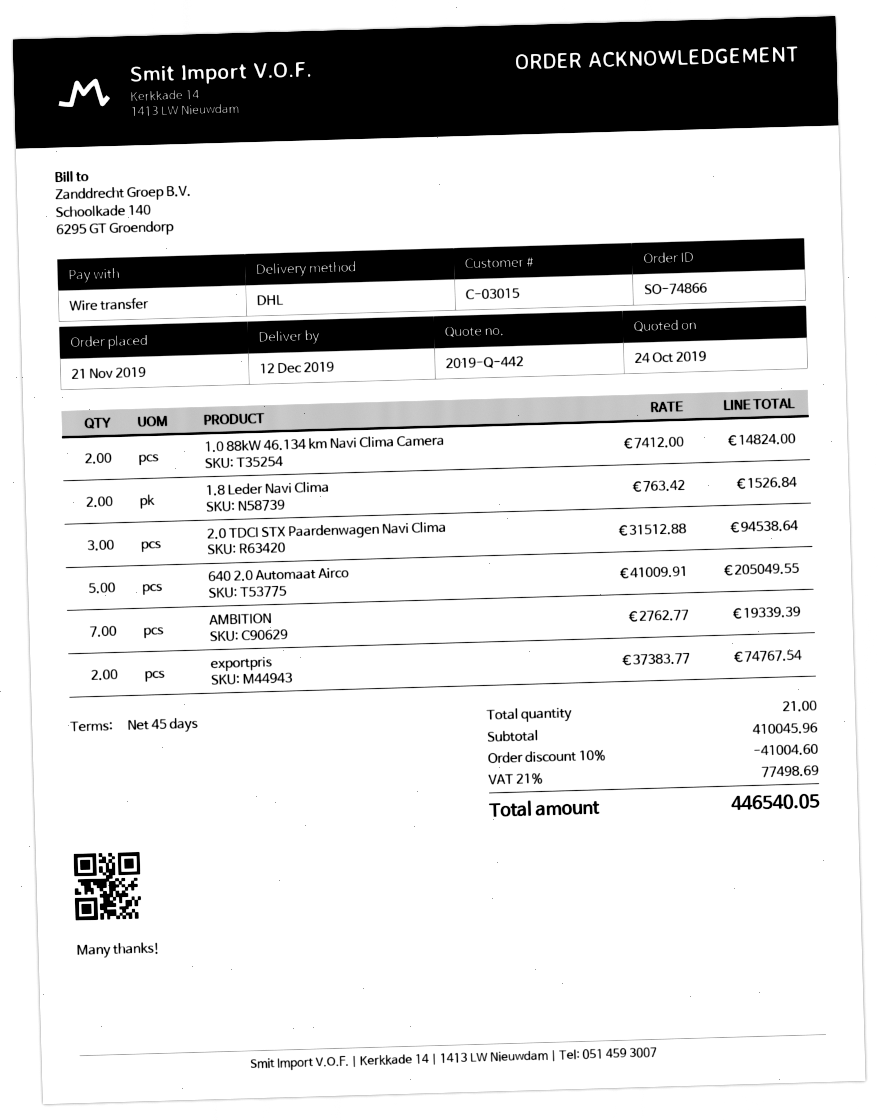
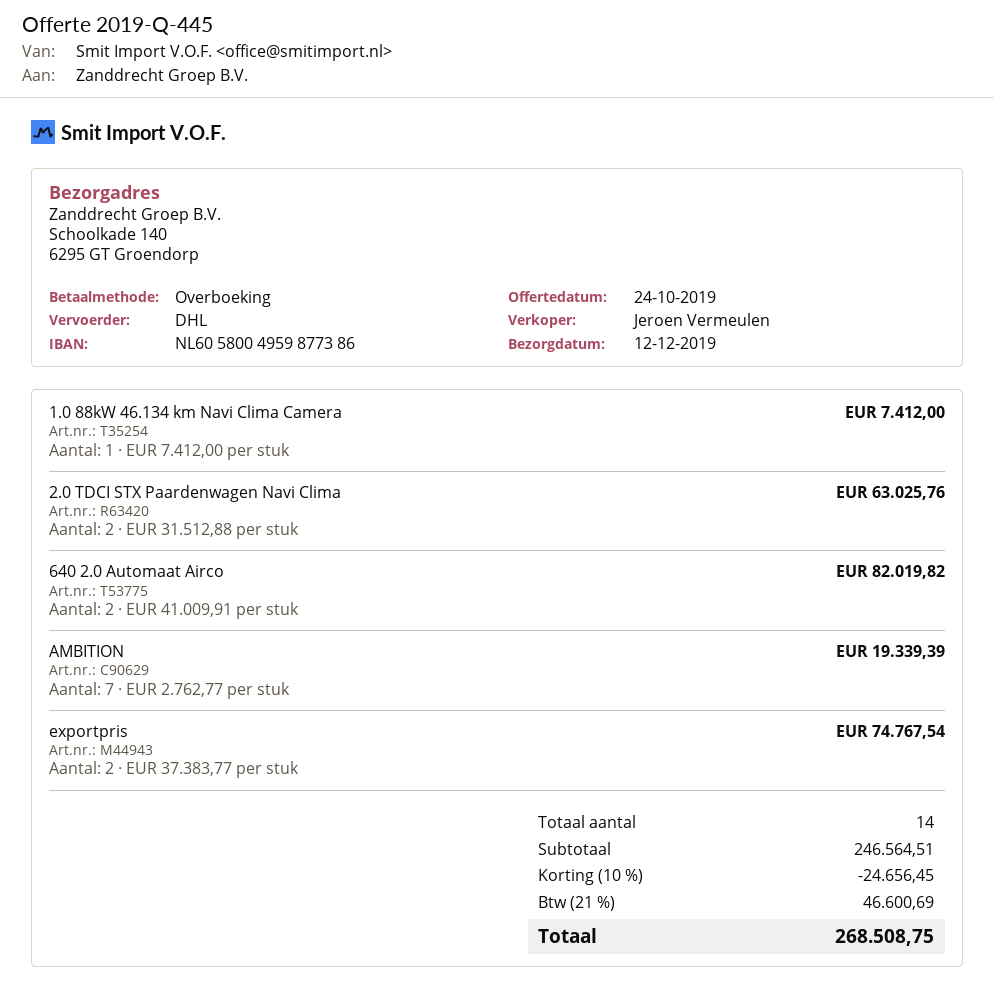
quote number: 2019-Q-442 -> 2019-Q-445
1.0 88kW 46.134 km Navi Clima Camera: 2 x 7412.00 = 14824.00 -> 1 x 7412.00 = 7412.00
1.8 Leder Navi Clima: 2 x 763.42 = 1526.84 -> none
2.0 TDCI STX Paardenwagen Navi Clima: 3 x 31512.88 = 94538.64 -> 2 x 31512.88 = 63025.76
640 2.0 Automaat Airco: 5 x 41009.91 = 205049.55 -> 2 x 41009.91 = 82019.82
total quantity: 21 -> 14
subtotal: 410045.96 -> 246564.51
discount: 10% = 41004.60 -> 10% = 24656.45
tax: 21% = 77498.69 -> 21% = 46600.69
total: 446540.05 -> 268508.75

